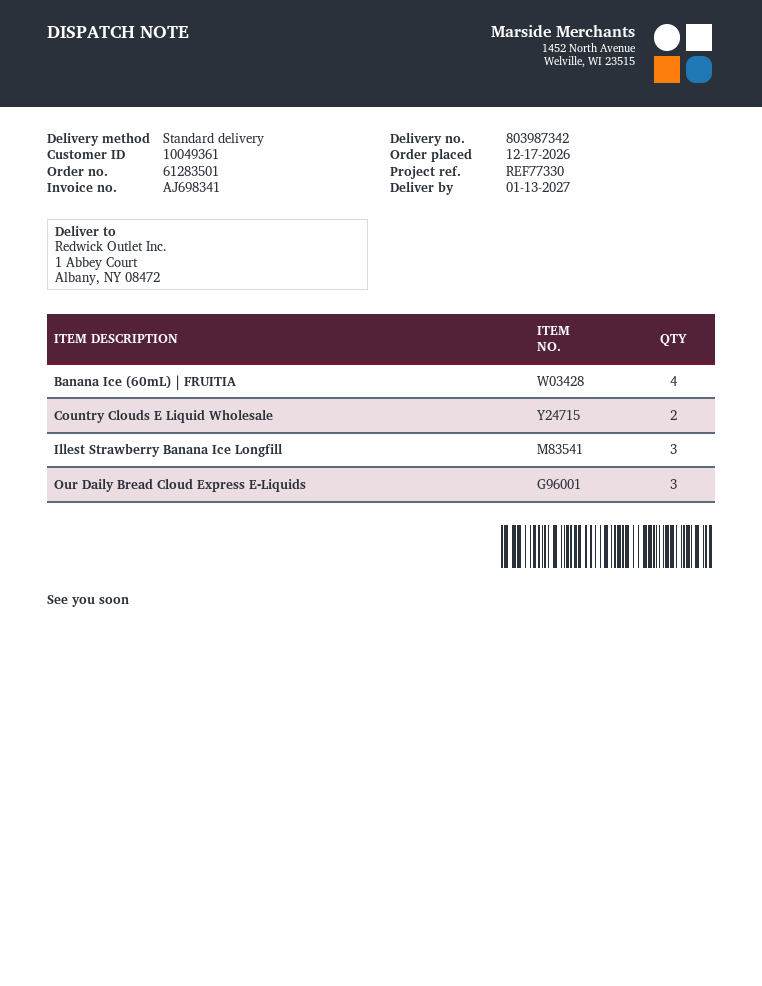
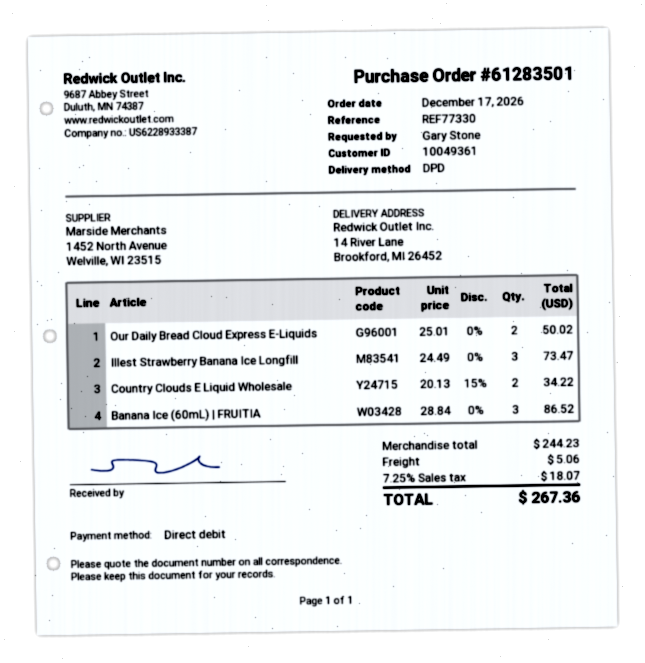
shipping method: standard -> DPD
ship to: 1 Abbey Court, Albany, NY 08472 -> 14 River Lane, Brookford, MI 26452
Banana Ice (60mL) | FRUITIA: 4 -> 3
Our Daily Bread Cloud Express E-Liquids: 3 -> 2

